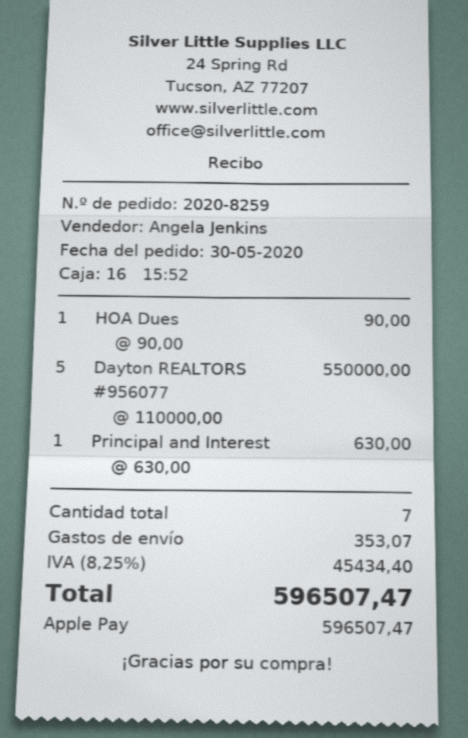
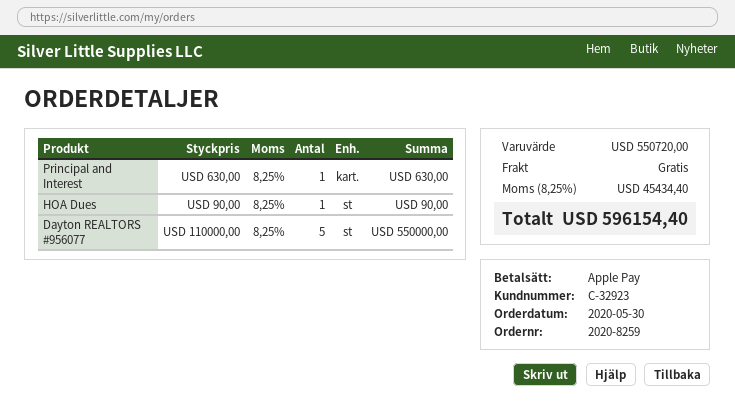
shipping: 353.07 -> 0.00
total: 596507.47 -> 596154.40

